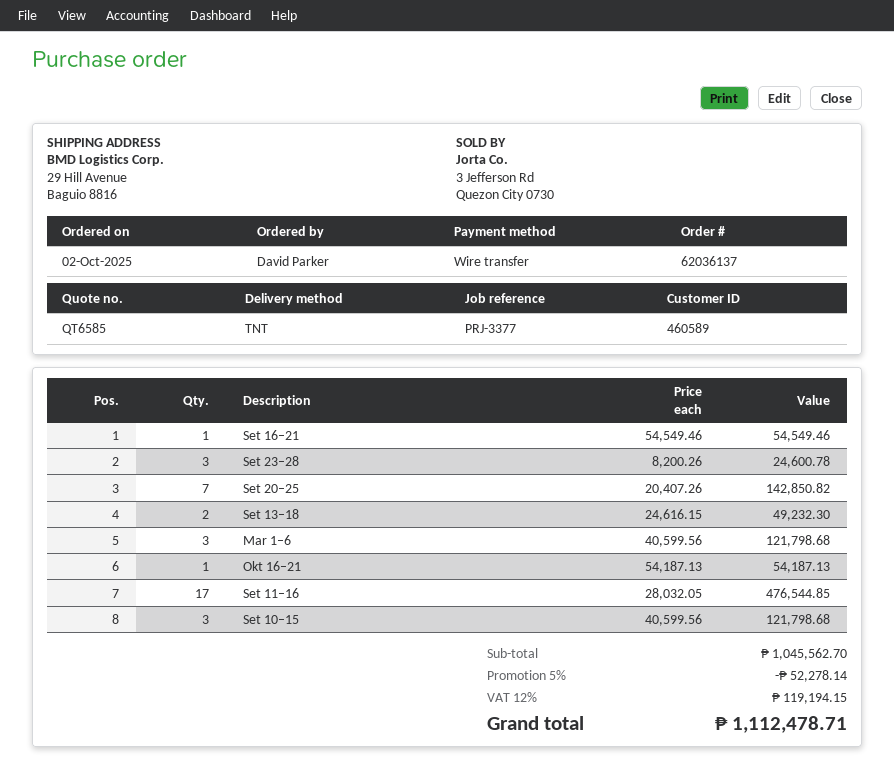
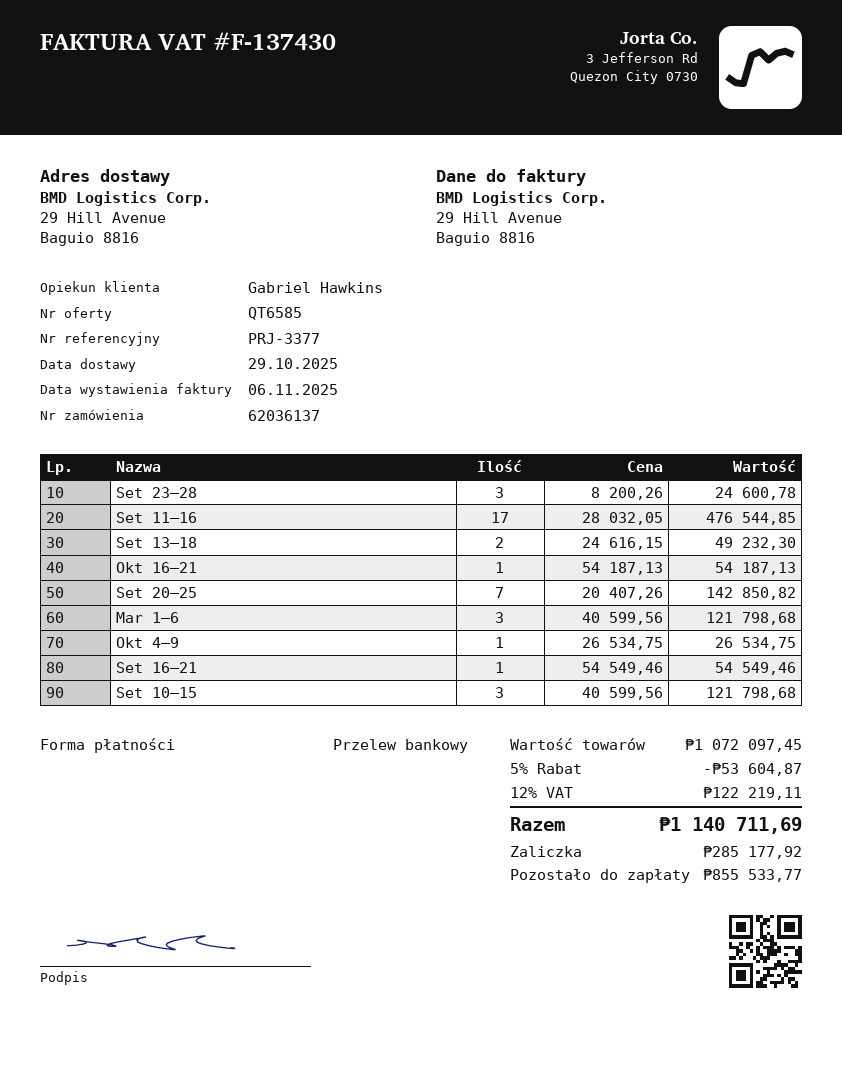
Okt 4–9: none -> 1 x 26534.75 = 26534.75
subtotal: 1045562.70 -> 1072097.45
discount: 5% = 52278.14 -> 5% = 53604.87
tax: 12% = 119194.15 -> 12% = 122219.11
total: 1112478.71 -> 1140711.69

